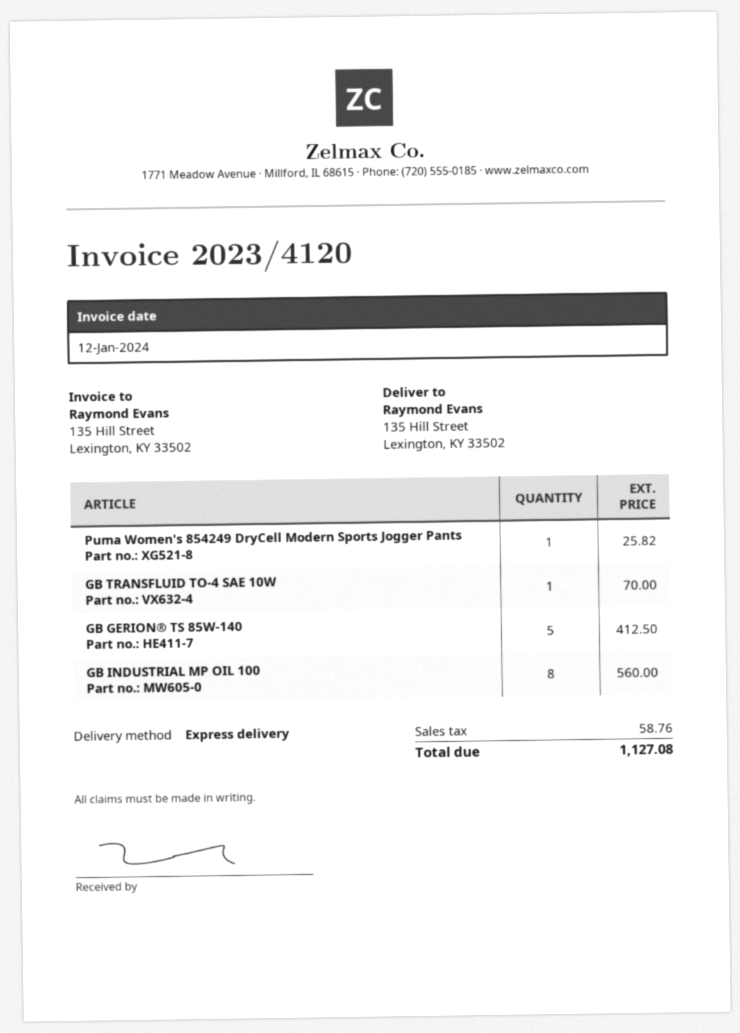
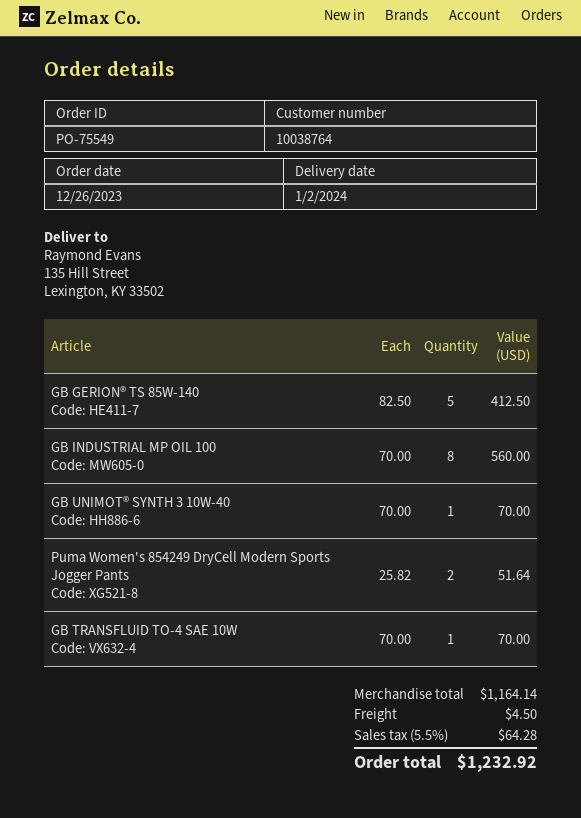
Puma Women's 854249 DryCell Modern Sports Jogger Pants: 1 for 25.82 -> 2 for 51.64
GB UNIMOT® SYNTH 3 10W-40: none -> 1 for 70.00
shipping: none -> 4.50
tax: 58.76 -> 64.28
total: 1127.08 -> 1232.92

